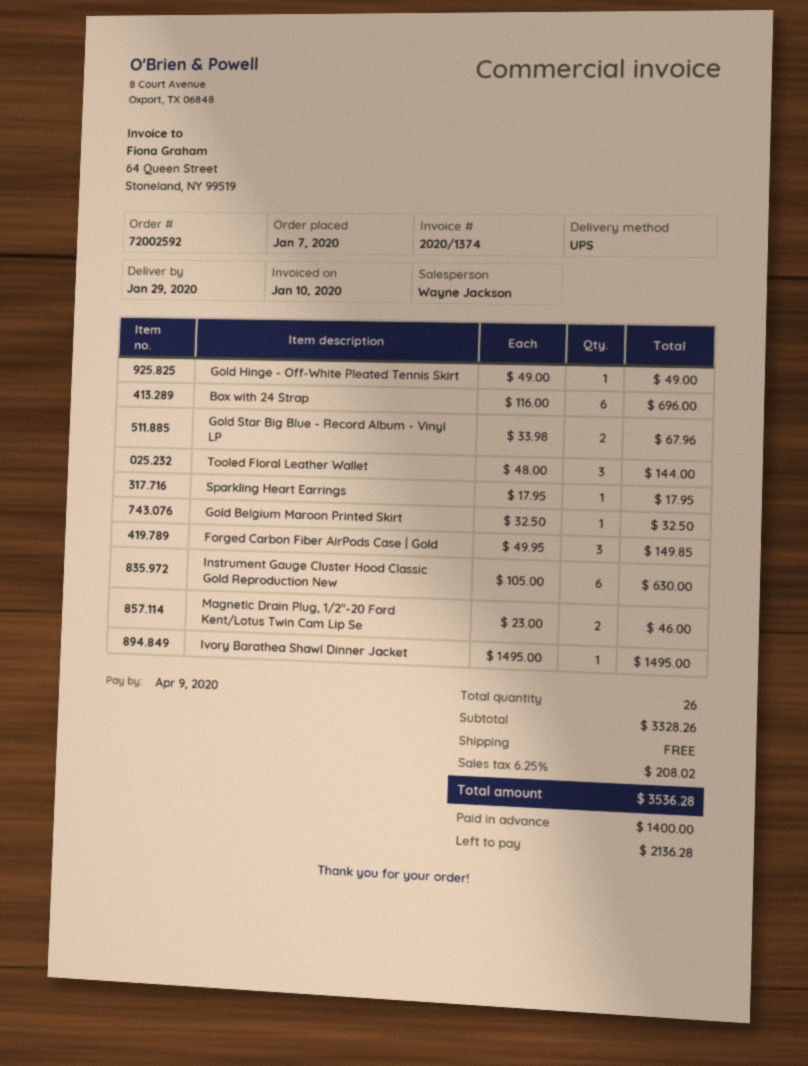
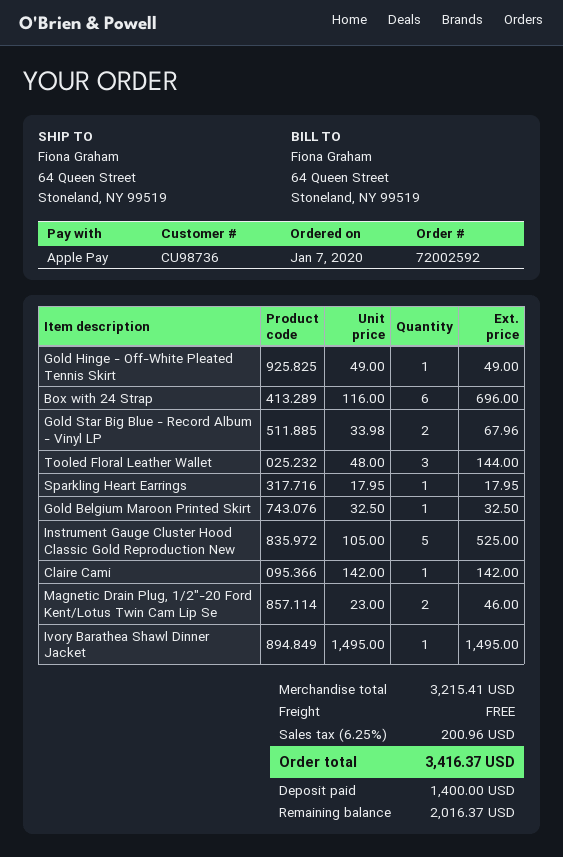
Forged Carbon Fiber AirPods Case | Gold: 3 x 49.95 = 149.85 -> none
Instrument Gauge Cluster Hood Classic Gold Reproduction New: 6 x 105.00 = 630.00 -> 5 x 105.00 = 525.00
Claire Cami: none -> 1 x 142.00 = 142.00
subtotal: 3328.26 -> 3215.41
tax: 6.25% = 208.02 -> 6.25% = 200.96
total: 3536.28 -> 3416.37
balance: 2136.28 -> 2016.37

